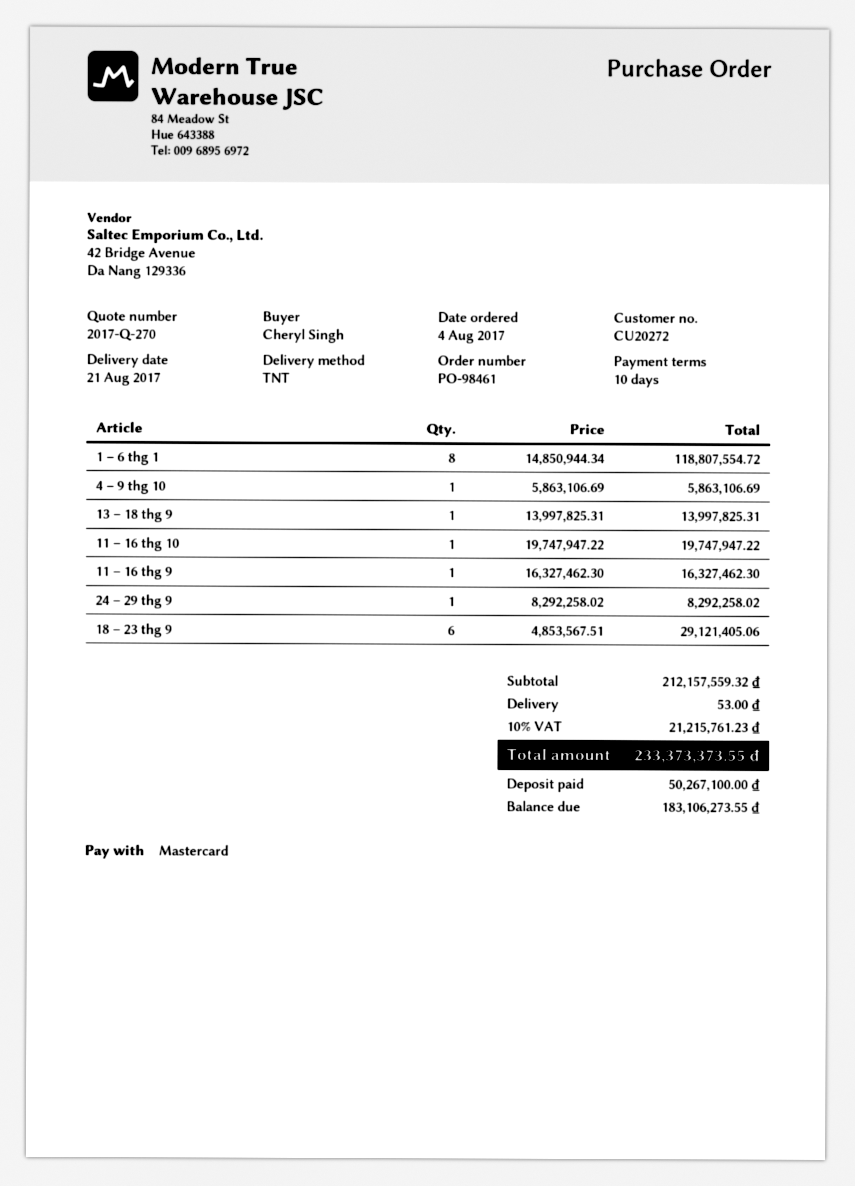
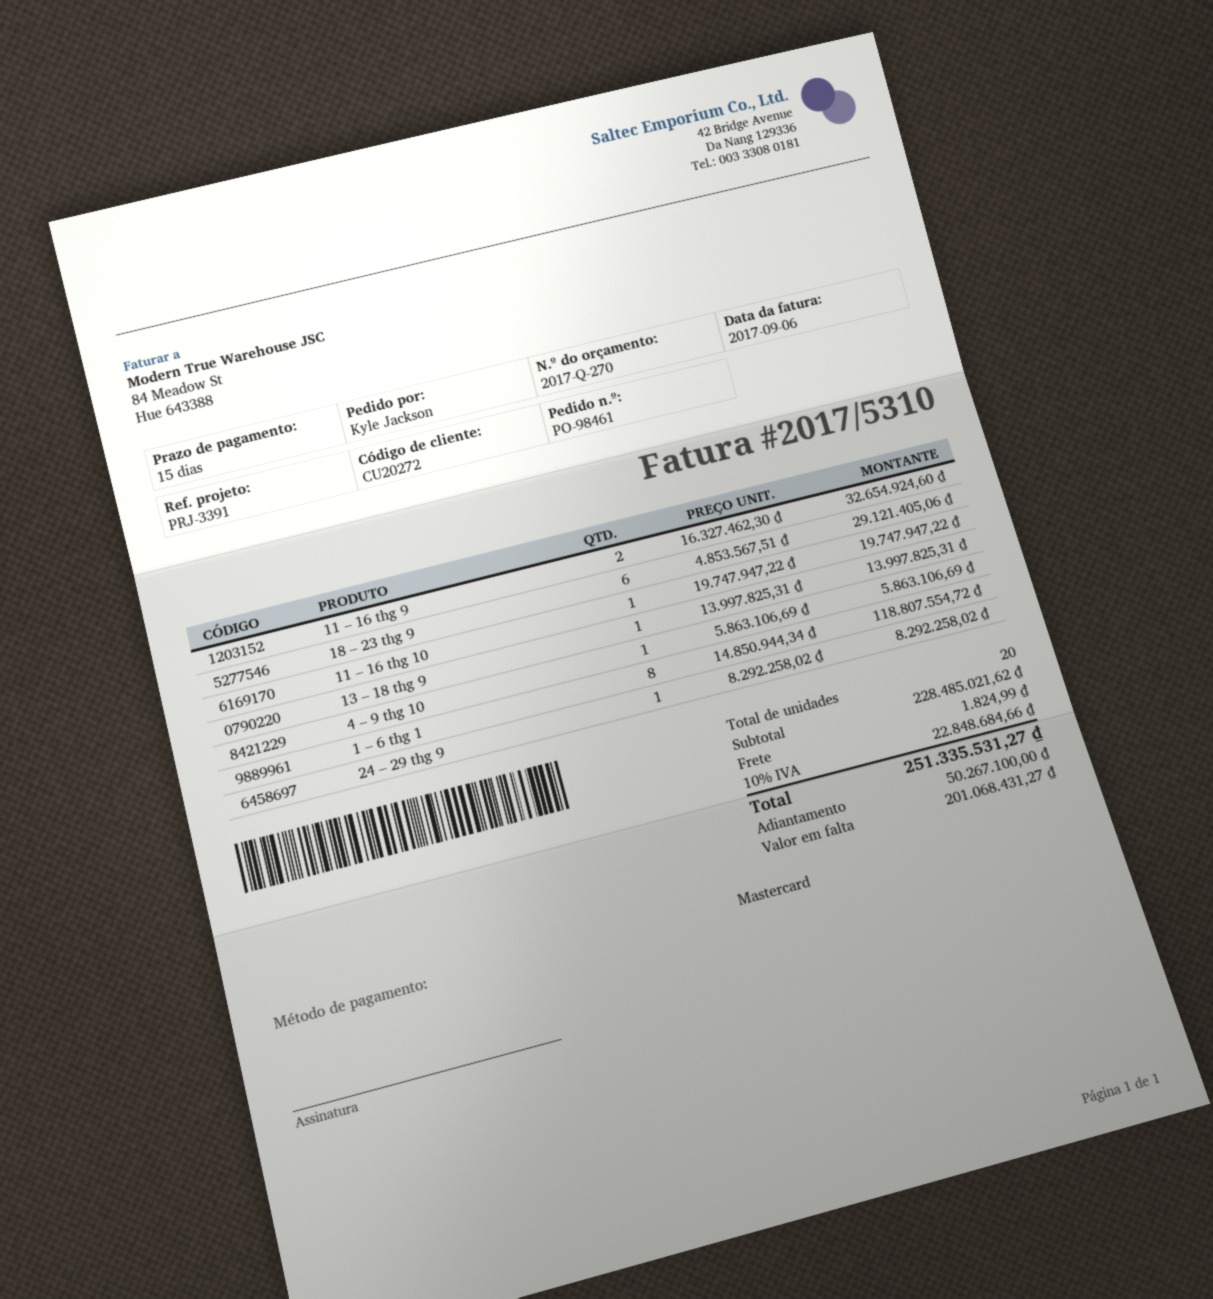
payment terms: 10 days -> 15 days
ordered by: Cheryl Singh -> Kyle Jackson
11 – 16 thg 9: 1 x 16327462.30 = 16327462.30 -> 2 x 16327462.30 = 32654924.60
subtotal: 212157559.32 -> 228485021.62
shipping: 53.00 -> 1824.99
tax: 10% = 21215761.23 -> 10% = 22848684.66
total: 233373373.55 -> 251335531.27
balance: 183106273.55 -> 201068431.27

